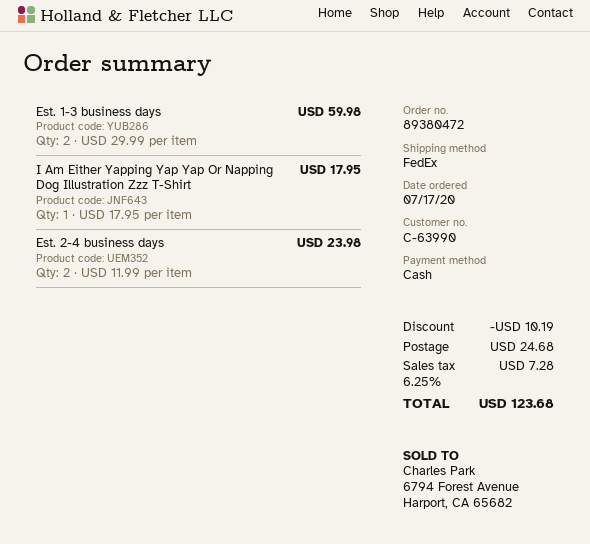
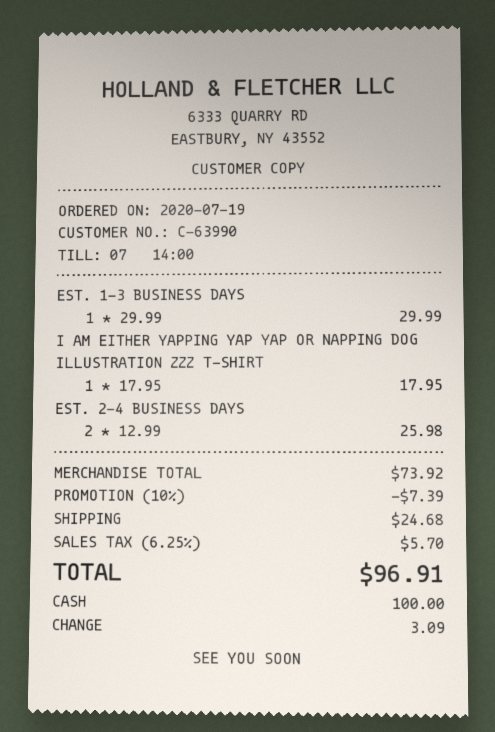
order date: 2020-07-17 -> 2020-07-19
Est. 1-3 business days: 2 x 29.99 = 59.98 -> 1 x 29.99 = 29.99
Est. 2-4 business days: 2 x 11.99 = 23.98 -> 2 x 12.99 = 25.98
discount: 10.19 -> 7.39
tax: 6.25% = 7.28 -> 6.25% = 5.70
total: 123.68 -> 96.91

